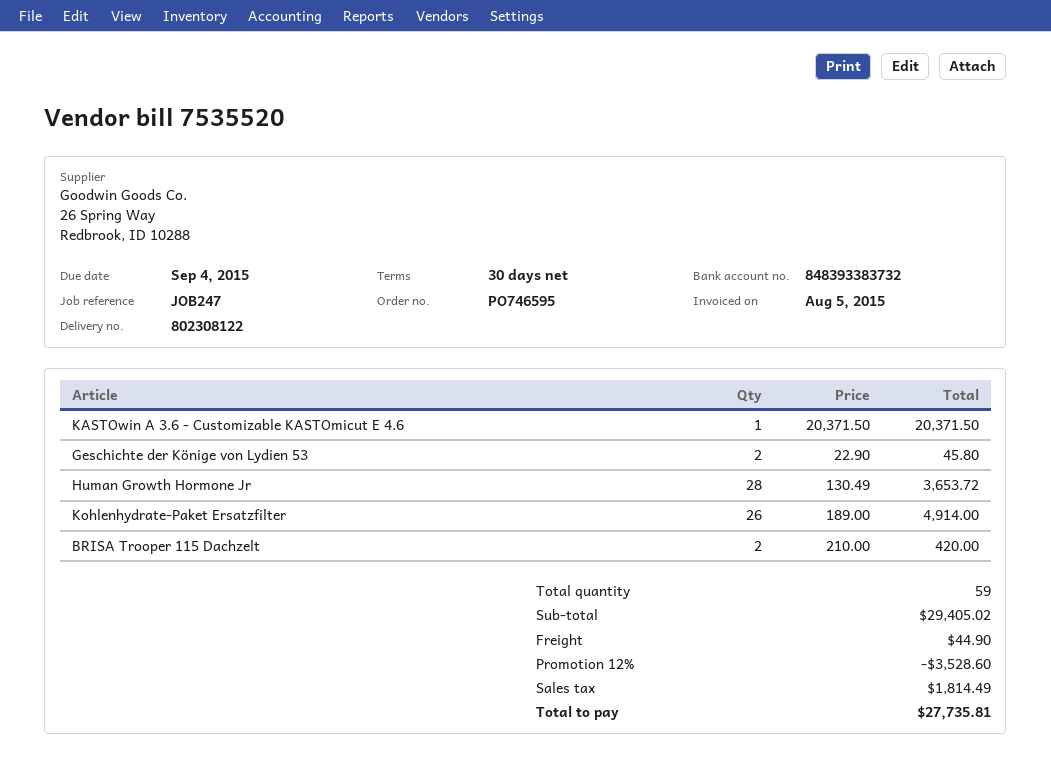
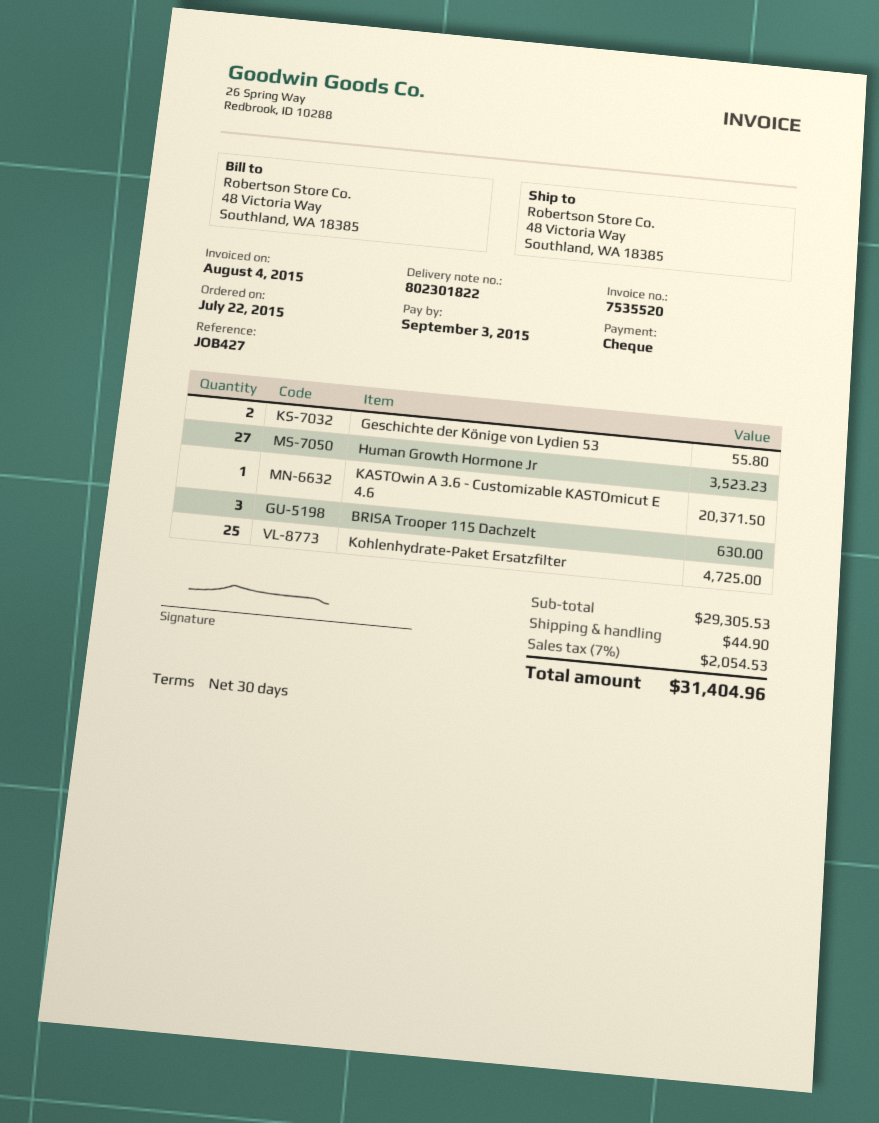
delivery note number: 802308122 -> 802301822
invoice date: 2015-08-05 -> 2015-08-04
due date: 2015-09-04 -> 2015-09-03
reference: JOB247 -> JOB427
Geschichte der Könige von Lydien 53: 2 for 45.80 -> 2 for 55.80
Human Growth Hormone Jr: 28 for 3653.72 -> 27 for 3523.23
Kohlenhydrate-Paket Ersatzfilter: 26 for 4914.00 -> 25 for 4725.00
BRISA Trooper 115 Dachzelt: 2 for 420.00 -> 3 for 630.00
subtotal: 29405.02 -> 29305.53
discount: 12% = 3528.60 -> none
tax: 1814.49 -> 2054.53
total: 27735.81 -> 31404.96

